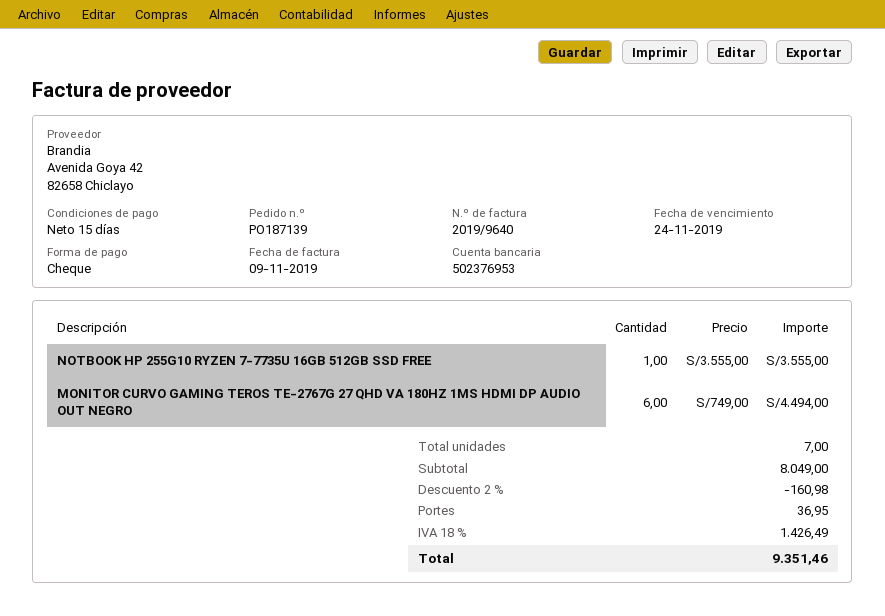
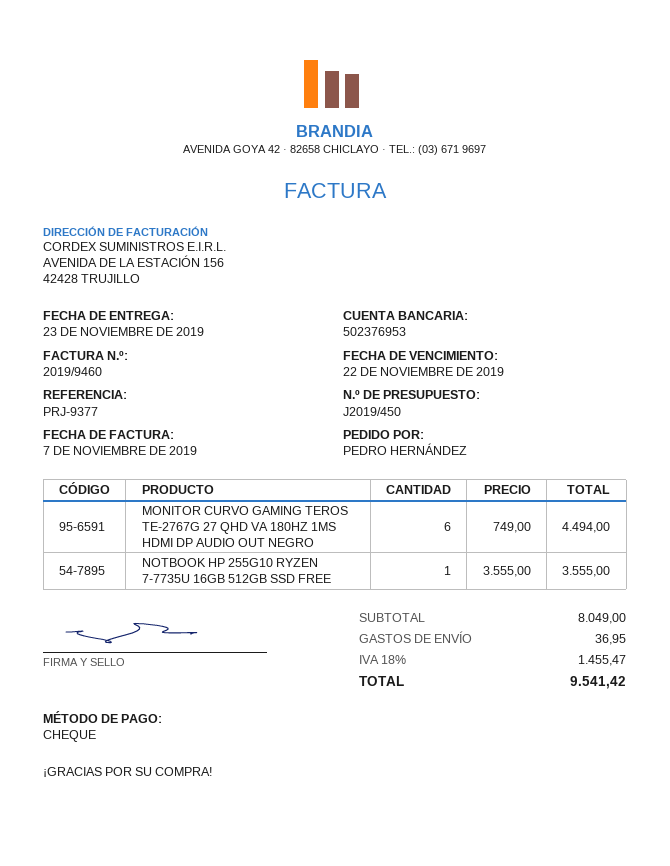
invoice number: 2019/9640 -> 2019/9460
invoice date: 2019-11-09 -> 2019-11-07
due date: 2019-11-24 -> 2019-11-22
discount: 2% = 160.98 -> none
tax: 18% = 1426.49 -> 18% = 1455.47
total: 9351.46 -> 9541.42

